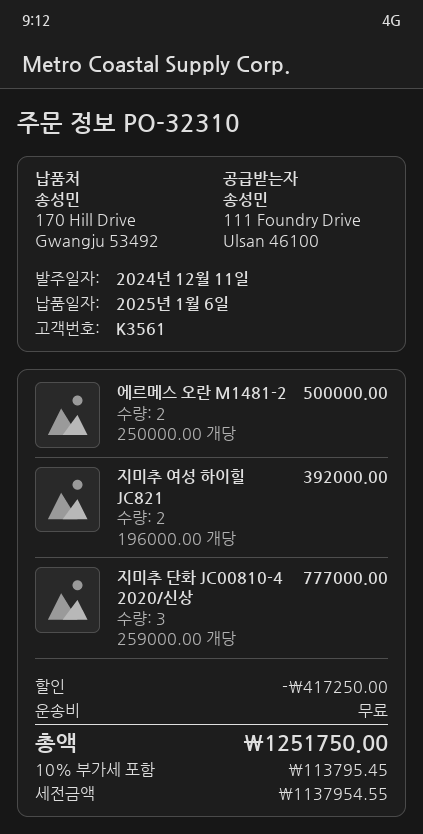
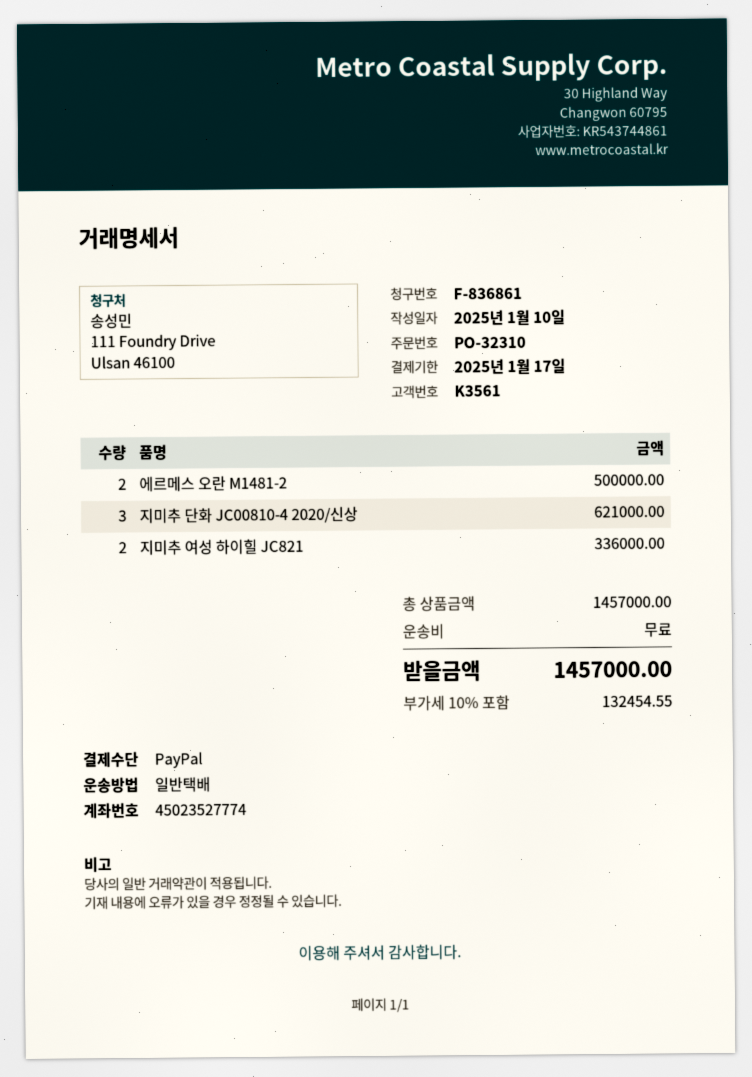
지미추 여성 하이힐 JC821: 2 for 392000.00 -> 2 for 336000.00
지미추 단화 JC00810-4 2020/신상: 3 for 777000.00 -> 3 for 621000.00
discount: 417250.00 -> none
tax: 10% = 113795.45 -> 10% = 132454.55
total: 1251750.00 -> 1457000.00

